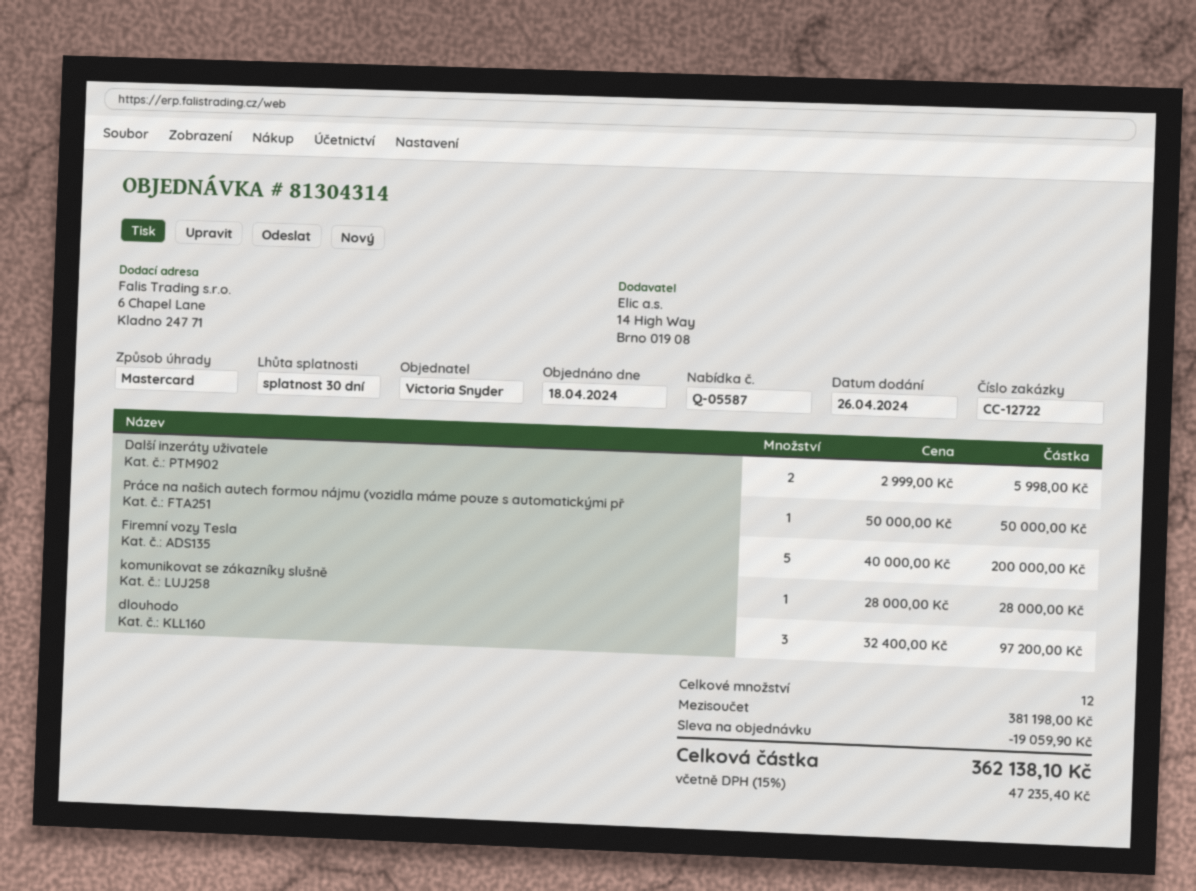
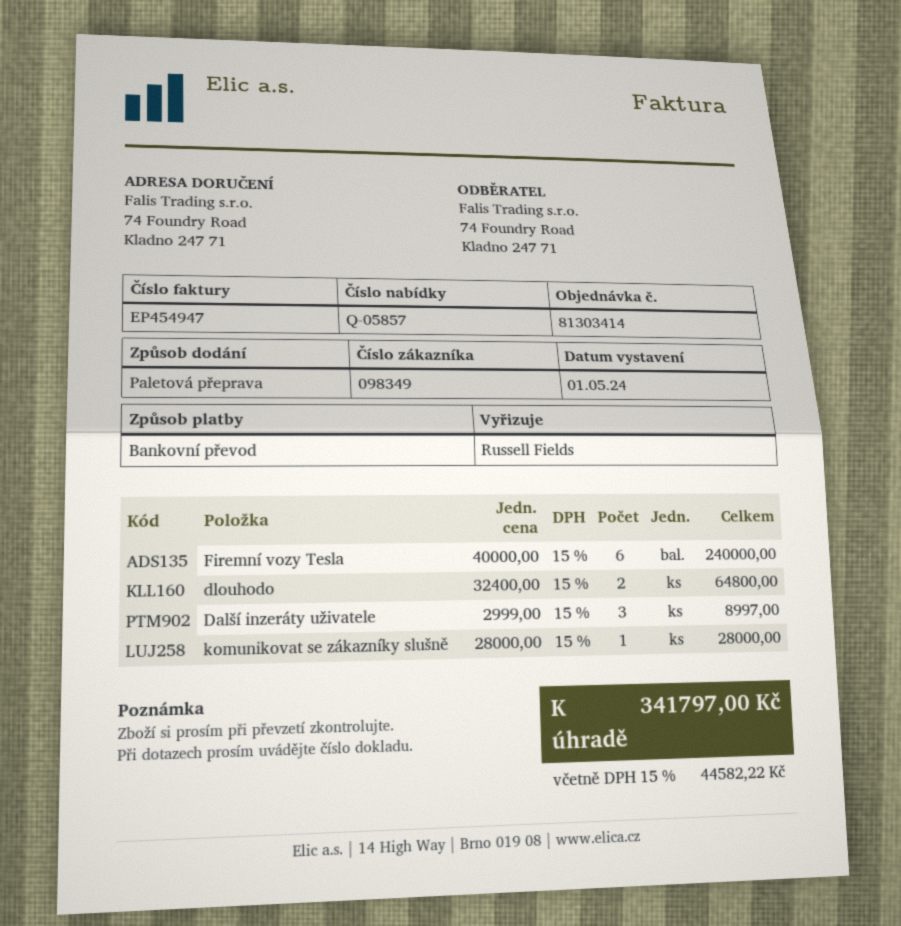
quote number: Q-05587 -> Q-05857
order number: 81304314 -> 81303414
payment method: Mastercard -> bank transfer
ship to: 6 Chapel Lane, Kladno 247 71 -> 74 Foundry Road, Kladno 247 71
Další inzeráty uživatele: 2 x 2999.00 = 5998.00 -> 3 x 2999.00 = 8997.00
Práce na našich autech formou nájmu (vozidla máme pouze s automatickými př: 1 x 50000.00 = 50000.00 -> none
Firemní vozy Tesla: 5 x 40000.00 = 200000.00 -> 6 x 40000.00 = 240000.00
dlouhodo: 3 x 32400.00 = 97200.00 -> 2 x 32400.00 = 64800.00
discount: 19059.90 -> none
tax: 15% = 47235.40 -> 15% = 44582.22
total: 362138.10 -> 341797.00

